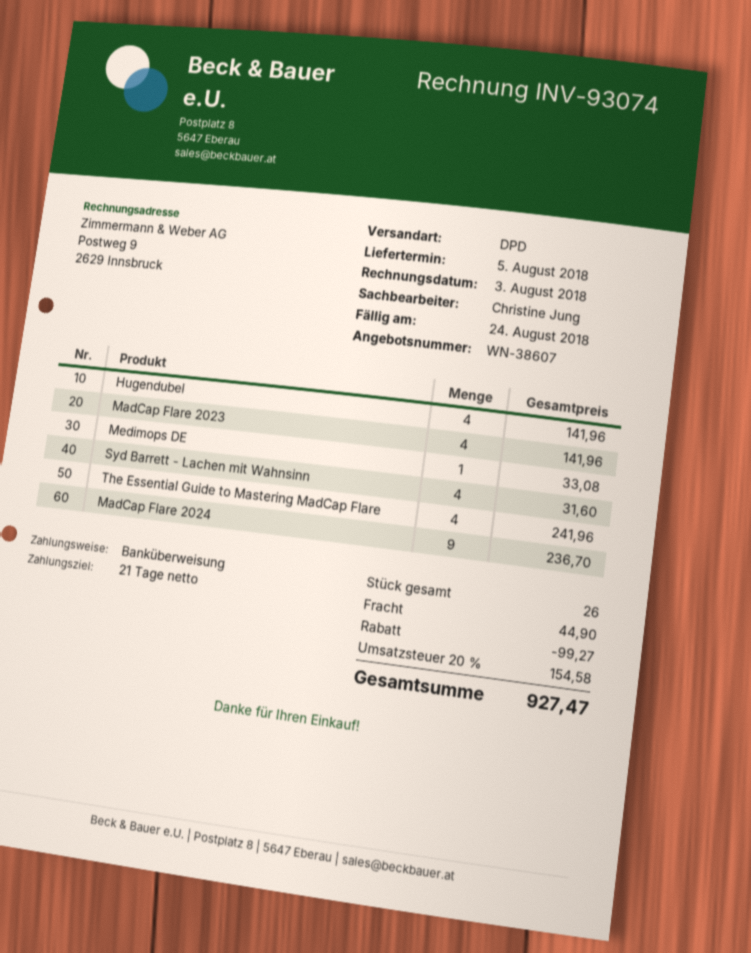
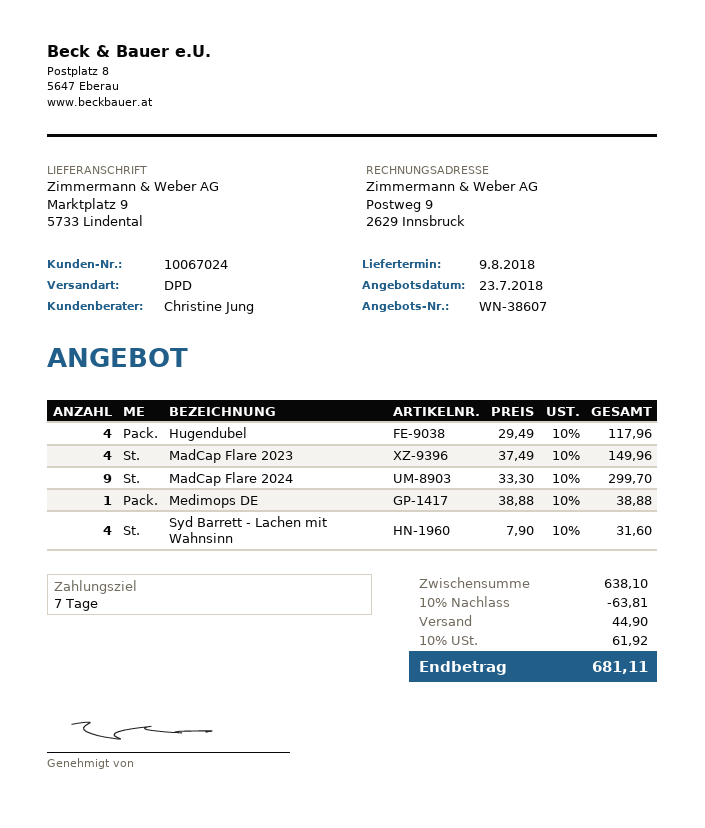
delivery date: 2018-08-05 -> 2018-08-09
payment terms: 21 days -> 7 days
Hugendubel: 4 for 141.96 -> 4 for 117.96
MadCap Flare 2023: 4 for 141.96 -> 4 for 149.96
Medimops DE: 1 for 33.08 -> 1 for 38.88
The Essential Guide to Mastering MadCap Flare: 4 for 241.96 -> none
MadCap Flare 2024: 9 for 236.70 -> 9 for 299.70
discount: 99.27 -> 63.81
tax: 20% = 154.58 -> 10% = 61.92
total: 927.47 -> 681.11

